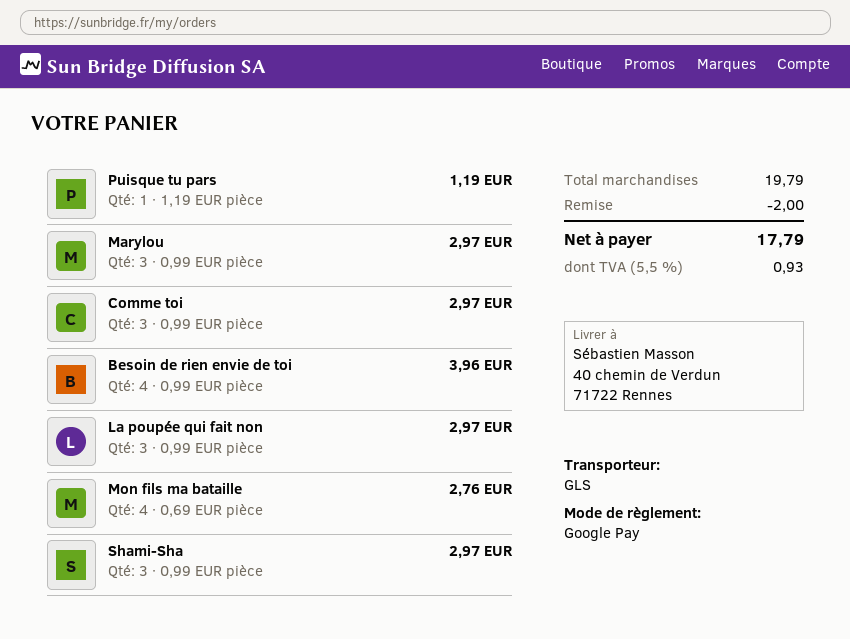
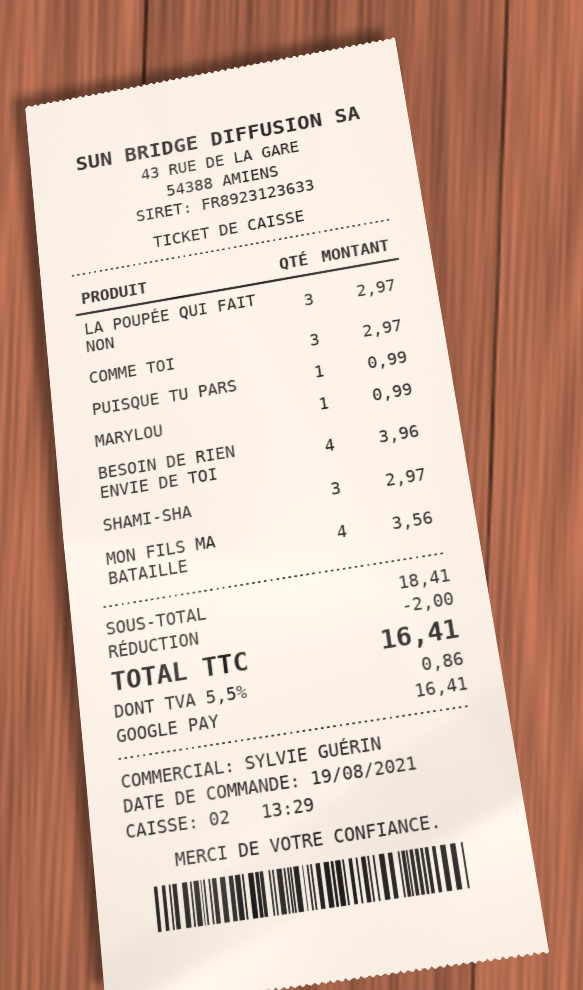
Puisque tu pars: 1 for 1.19 -> 1 for 0.99
Marylou: 3 for 2.97 -> 1 for 0.99
Mon fils ma bataille: 4 for 2.76 -> 4 for 3.56
subtotal: 19.79 -> 18.41
tax: 5.5% = 0.93 -> 5.5% = 0.86
total: 17.79 -> 16.41

